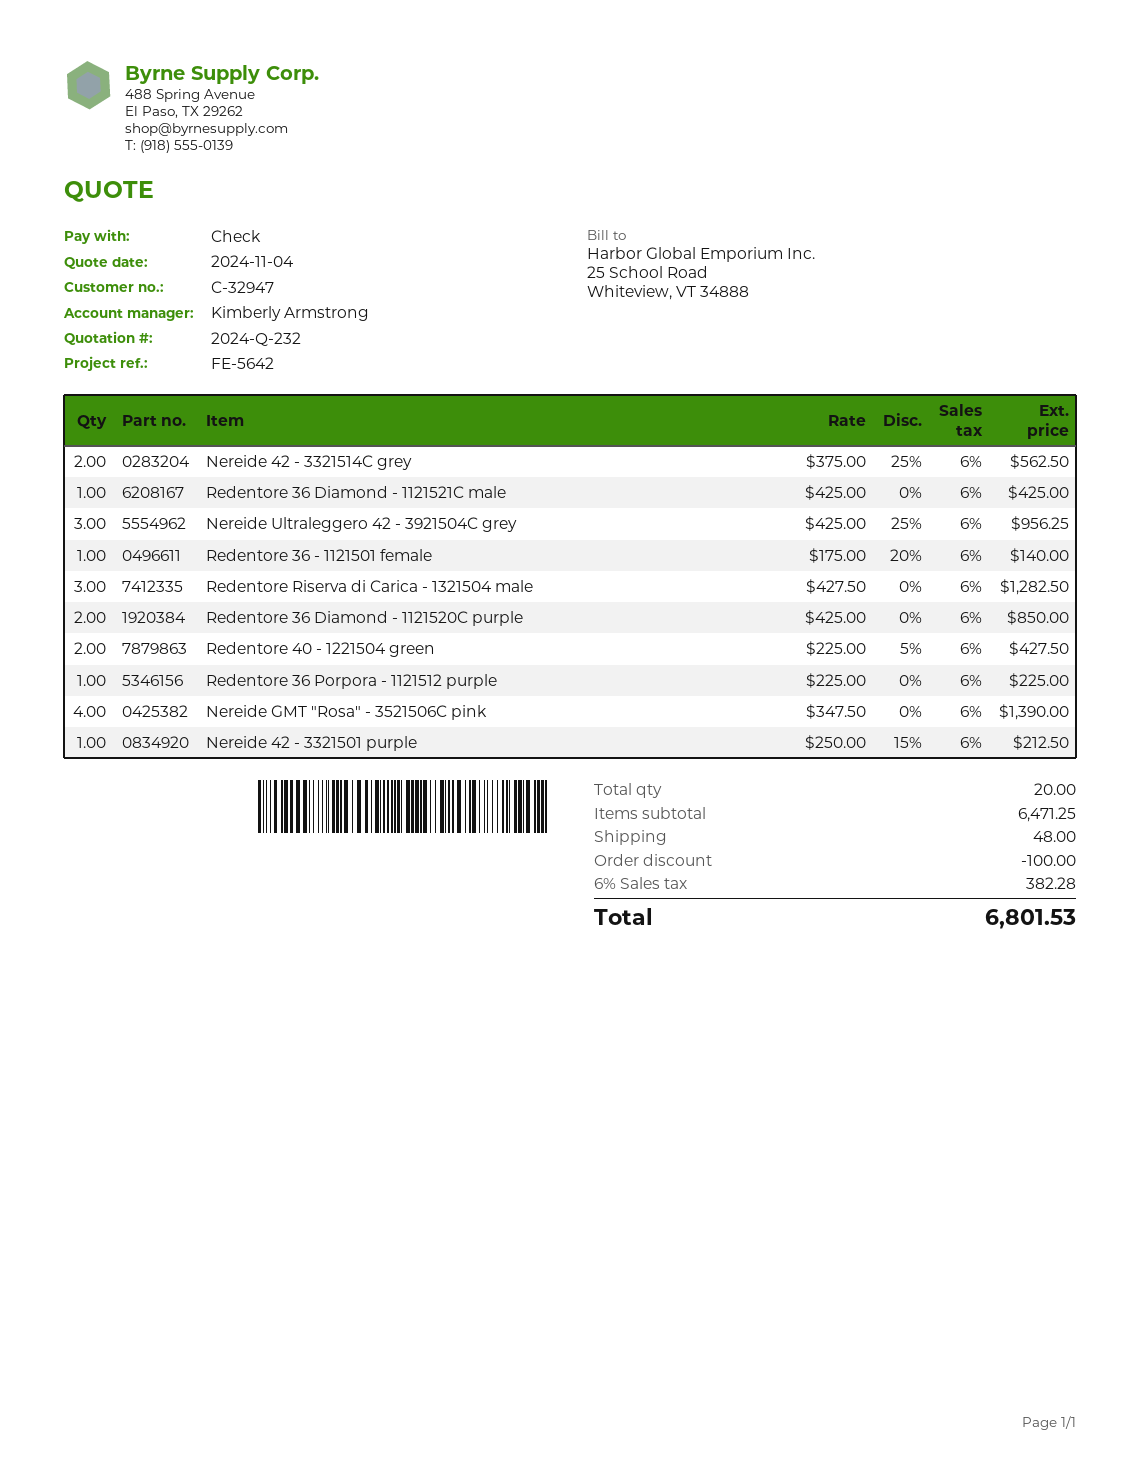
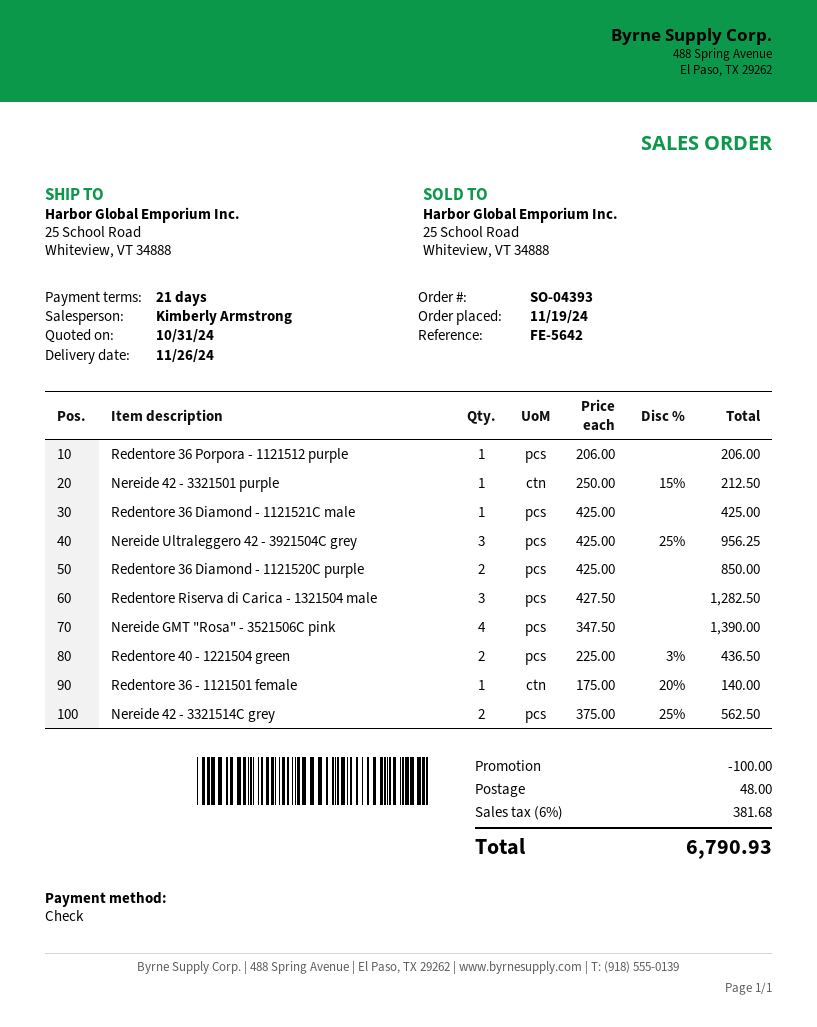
quote date: 2024-11-04 -> 2024-10-31
Redentore 40 - 1221504 green: 2 x 225.00 - 5% = 427.50 -> 2 x 225.00 - 3% = 436.50
Redentore 36 Porpora - 1121512 purple: 1 x 225.00 = 225.00 -> 1 x 206.00 = 206.00
tax: 6% = 382.28 -> 6% = 381.68
total: 6801.53 -> 6790.93

